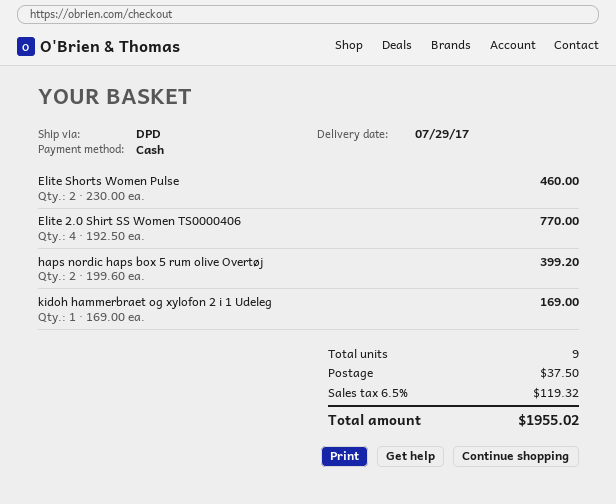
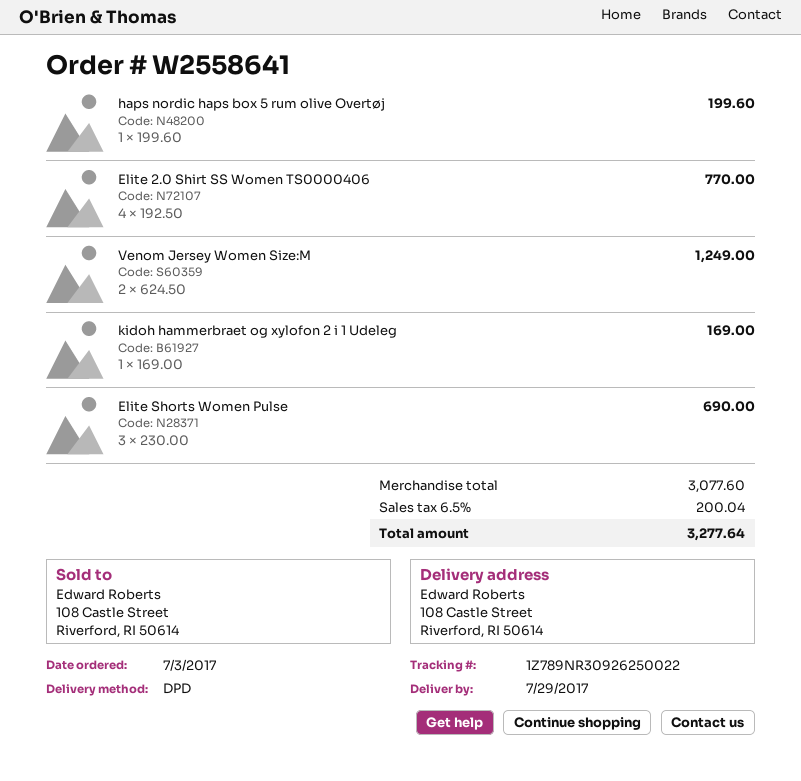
Elite Shorts Women Pulse: 2 x 230.00 = 460.00 -> 3 x 230.00 = 690.00
haps nordic haps box 5 rum olive Overtøj: 2 x 199.60 = 399.20 -> 1 x 199.60 = 199.60
Venom Jersey Women Size:M: none -> 2 x 624.50 = 1249.00
shipping: 37.50 -> none
tax: 6.5% = 119.32 -> 6.5% = 200.04
total: 1955.02 -> 3277.64

